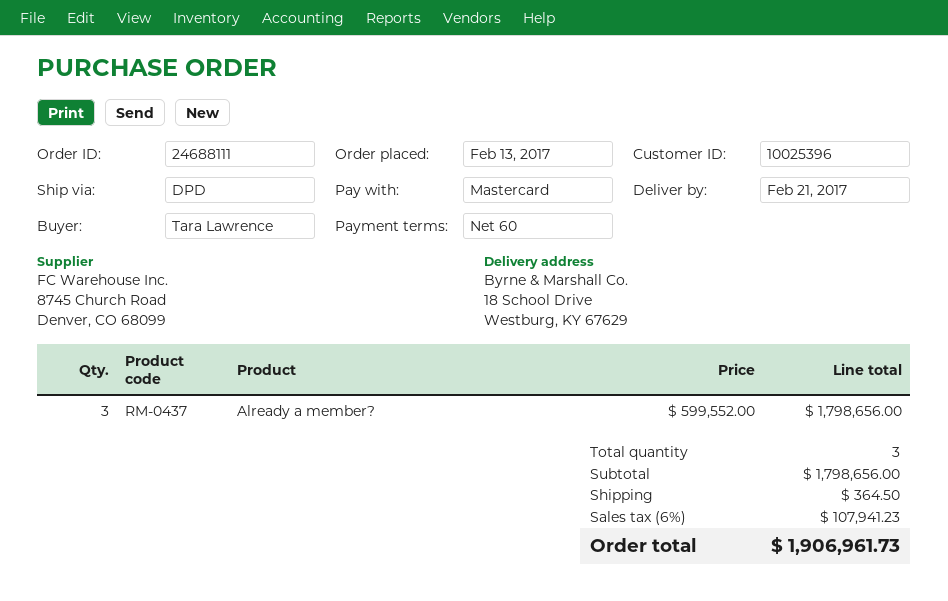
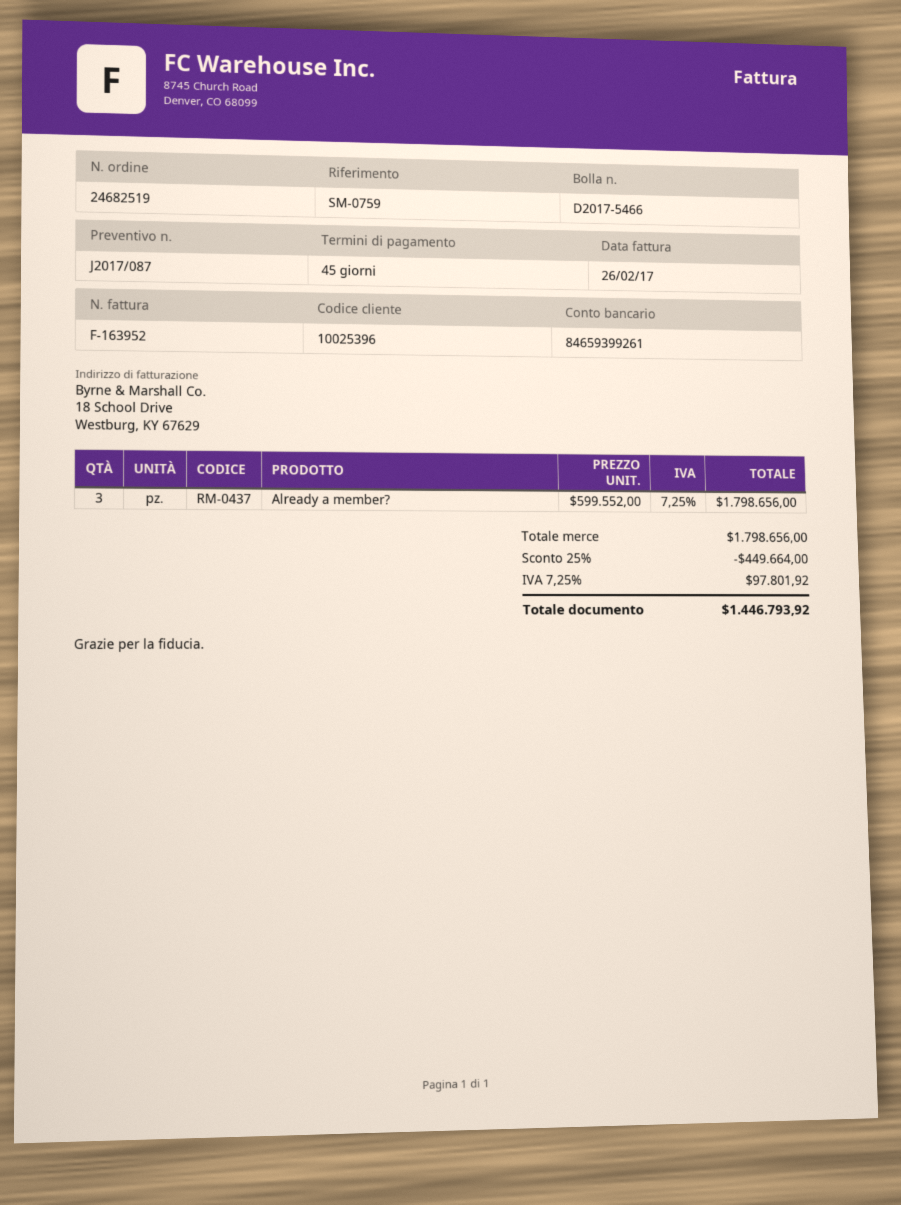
order number: 24688111 -> 24682519
payment terms: 60 days -> 45 days
discount: none -> 25% = 449664.00
shipping: 364.50 -> none
tax: 6% = 107941.23 -> 7.25% = 97801.92
total: 1906961.73 -> 1446793.92

